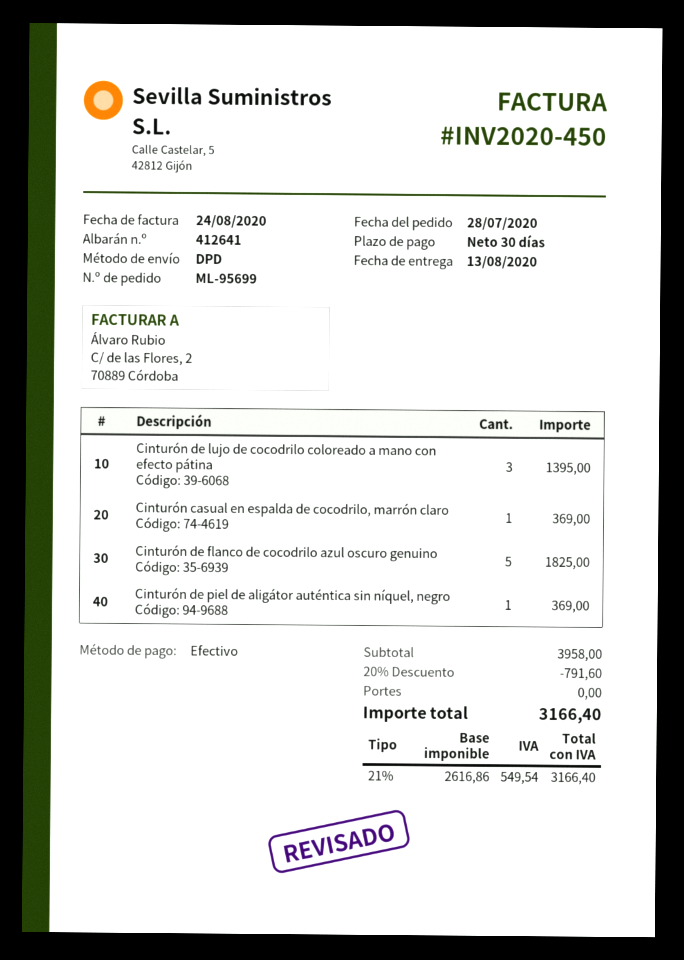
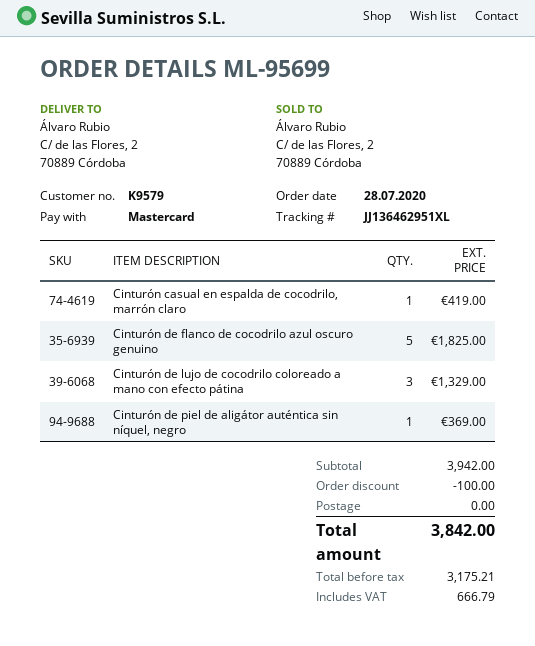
payment method: cash -> Mastercard
Cinturón de lujo de cocodrilo coloreado a mano con efecto pátina: 3 for 1395.00 -> 3 for 1329.00
Cinturón casual en espalda de cocodrilo, marrón claro: 1 for 369.00 -> 1 for 419.00
subtotal: 3958.00 -> 3942.00
discount: 791.60 -> 100.00
net: 2616.86 -> 3175.21
tax: 549.54 -> 666.79
total: 3166.40 -> 3842.00

